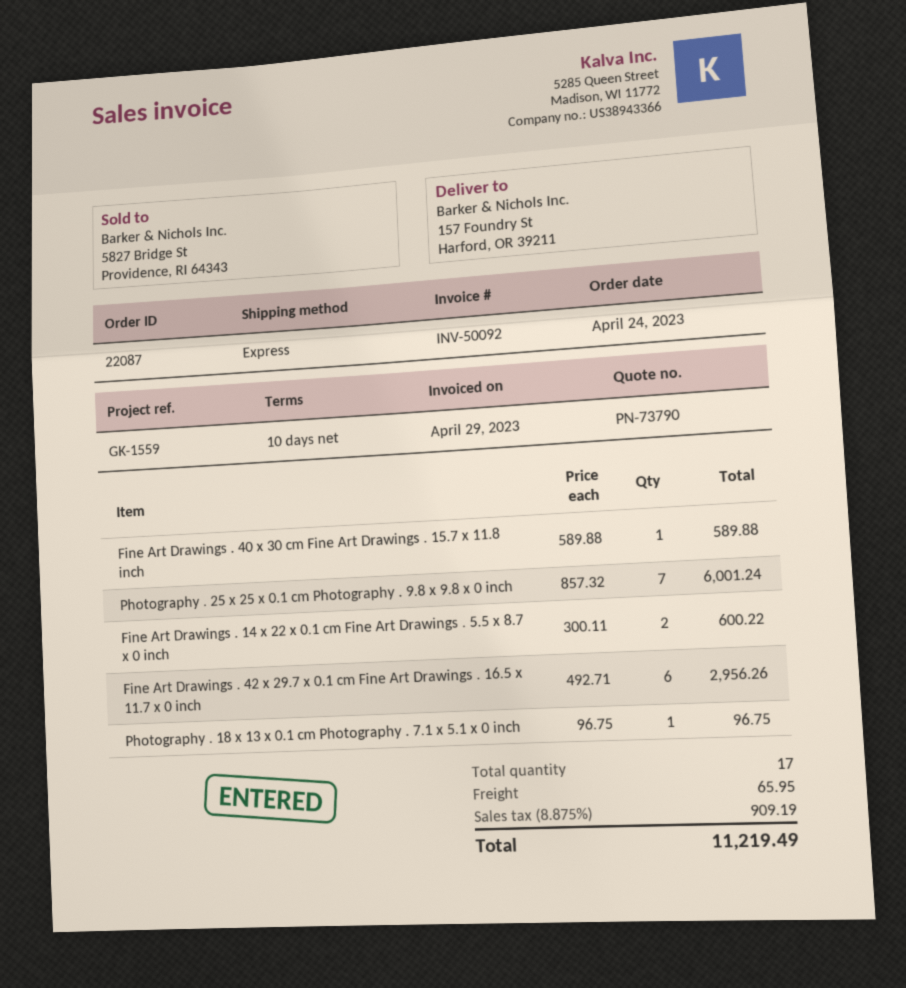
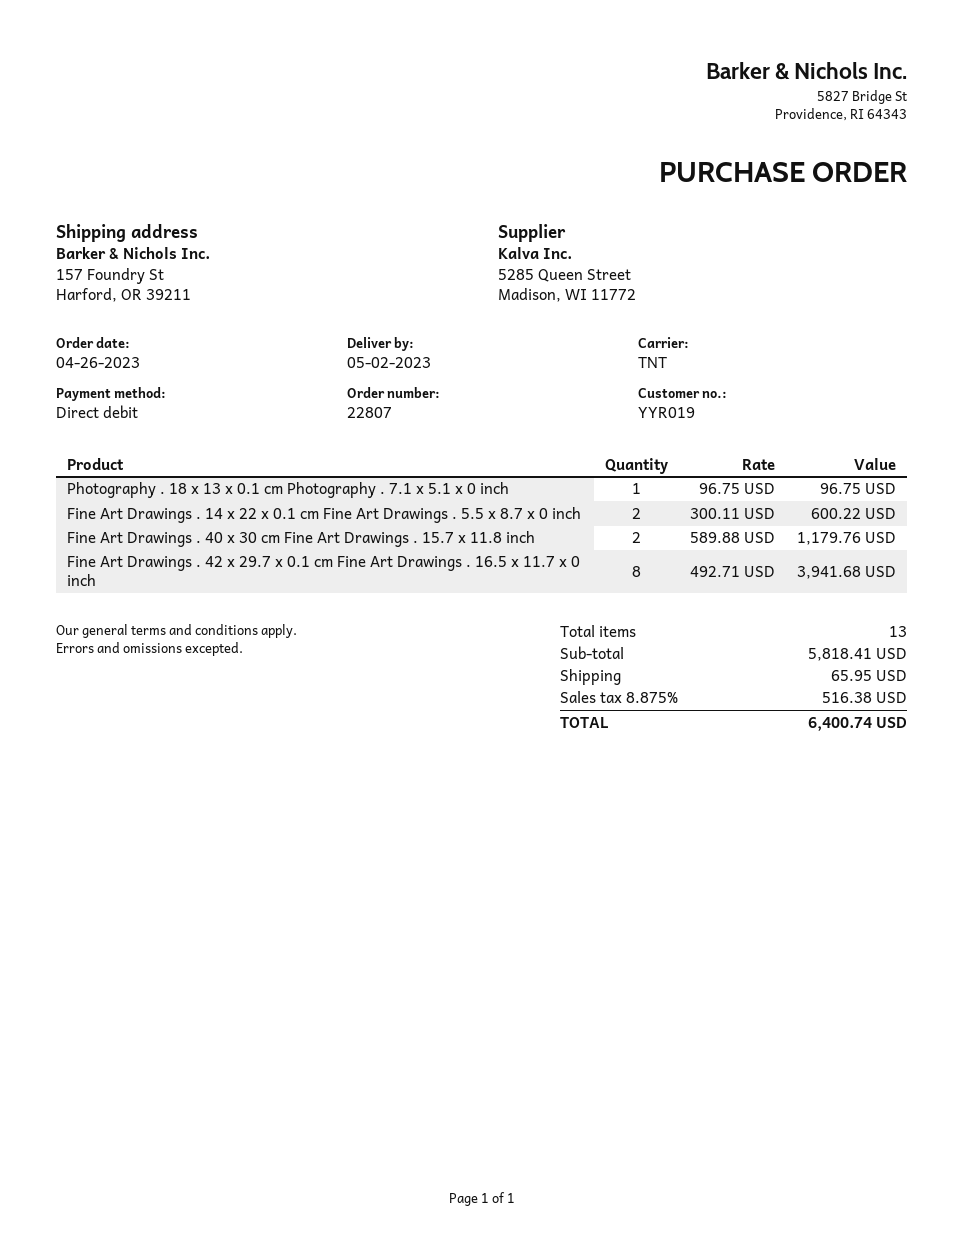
order number: 22087 -> 22807
order date: 2023-04-24 -> 2023-04-26
shipping method: express -> TNT
Fine Art Drawings . 40 x 30 cm Fine Art Drawings . 15.7 x 11.8 inch: 1 x 589.88 = 589.88 -> 2 x 589.88 = 1179.76
Photography . 25 x 25 x 0.1 cm Photography . 9.8 x 9.8 x 0 inch: 7 x 857.32 = 6001.24 -> none
Fine Art Drawings . 42 x 29.7 x 0.1 cm Fine Art Drawings . 16.5 x 11.7 x 0 inch: 6 x 492.71 = 2956.26 -> 8 x 492.71 = 3941.68
total quantity: 17 -> 13
tax: 8.875% = 909.19 -> 8.875% = 516.38
total: 11219.49 -> 6400.74

